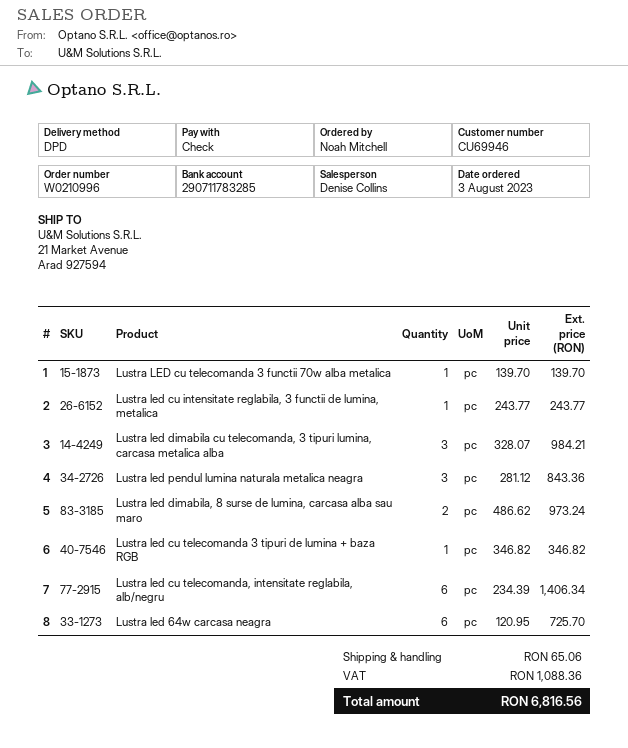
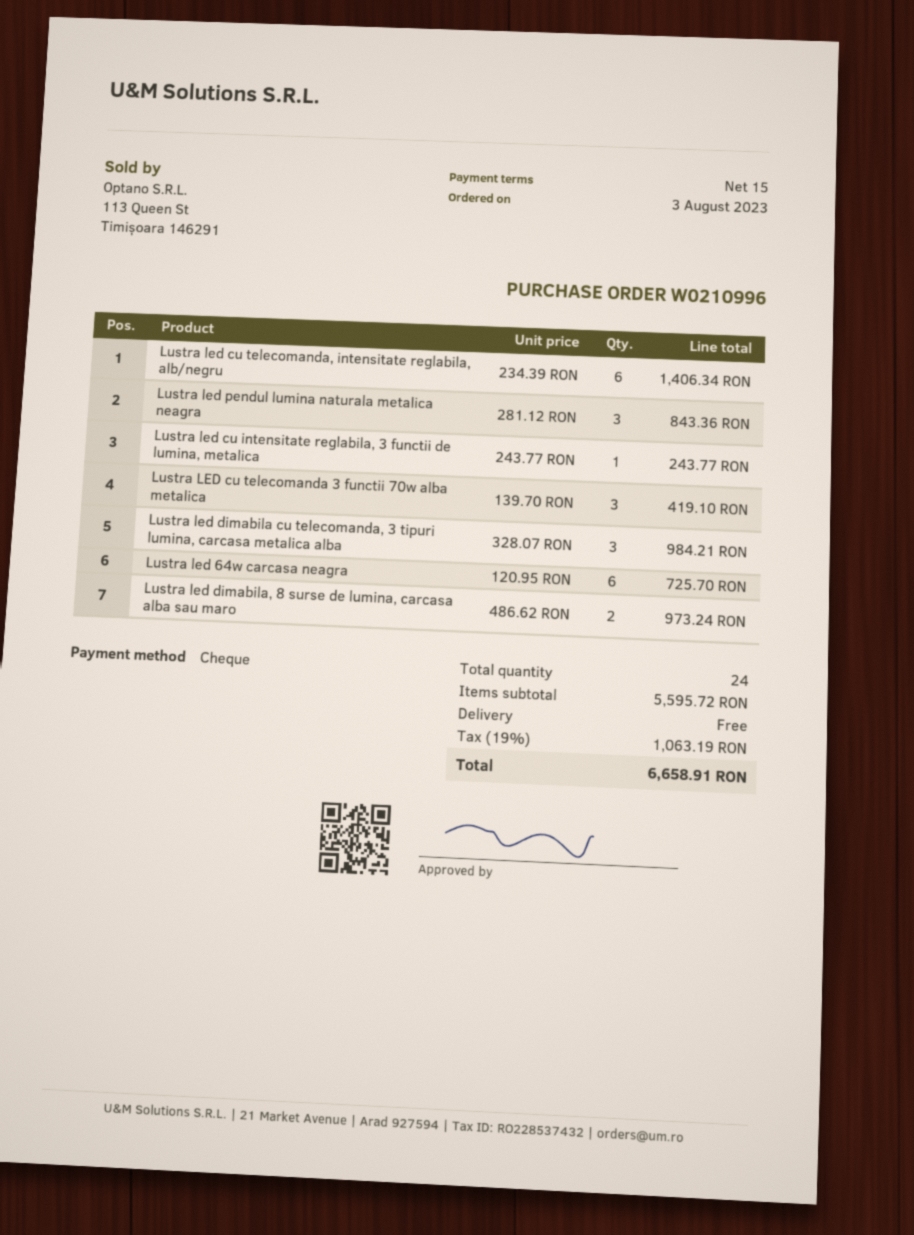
Lustra LED cu telecomanda 3 functii 70w alba metalica: 1 x 139.70 = 139.70 -> 3 x 139.70 = 419.10
Lustra led cu telecomanda 3 tipuri de lumina + baza RGB: 1 x 346.82 = 346.82 -> none
shipping: 65.06 -> 0.00
tax: 1088.36 -> 1063.19
total: 6816.56 -> 6658.91

